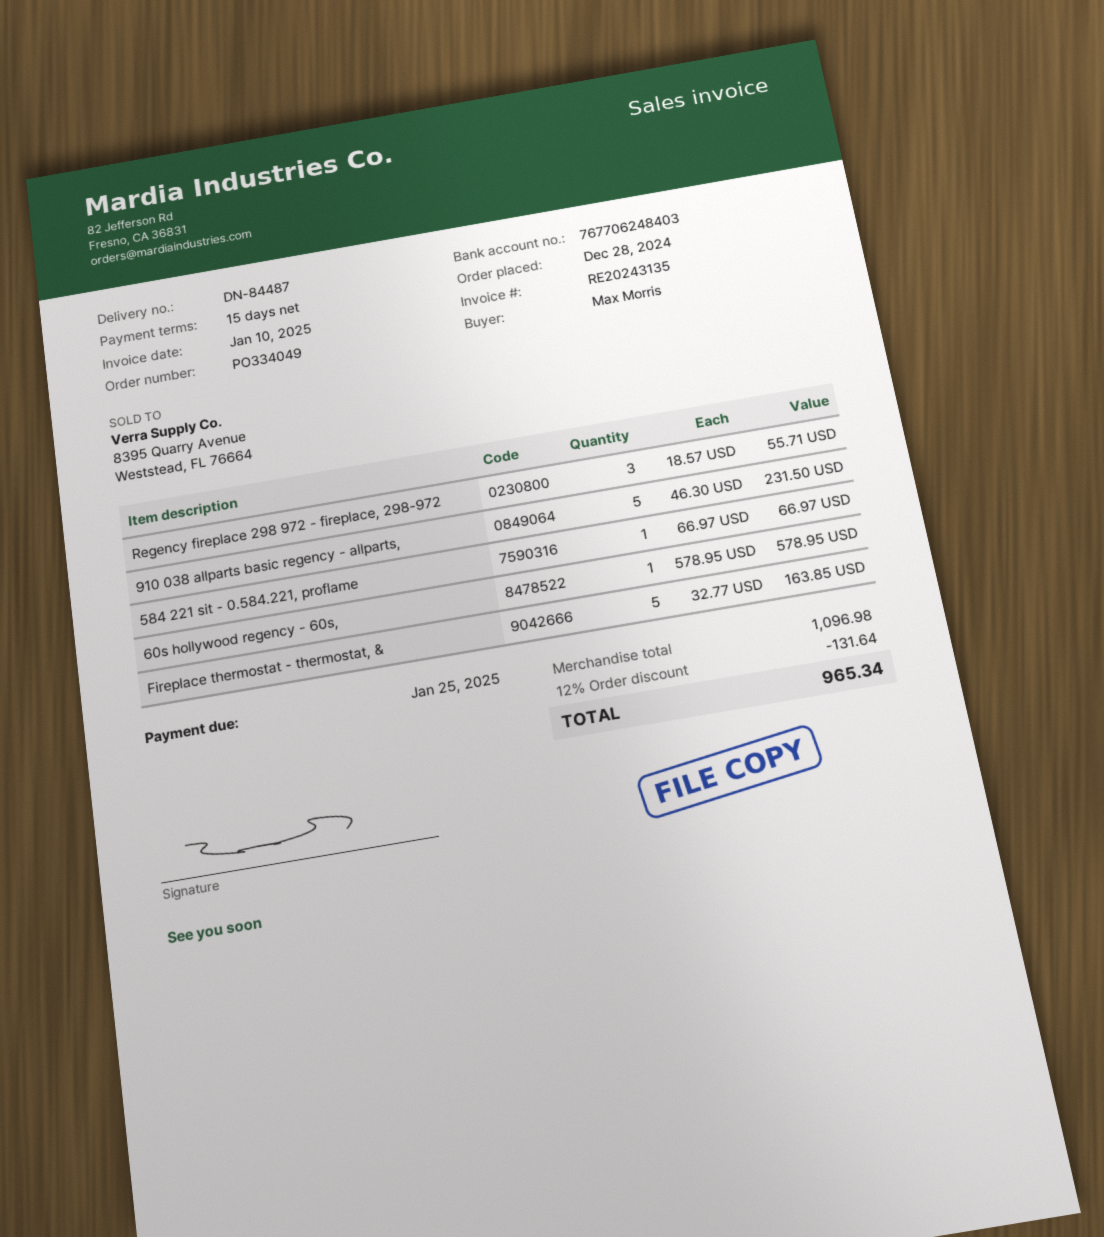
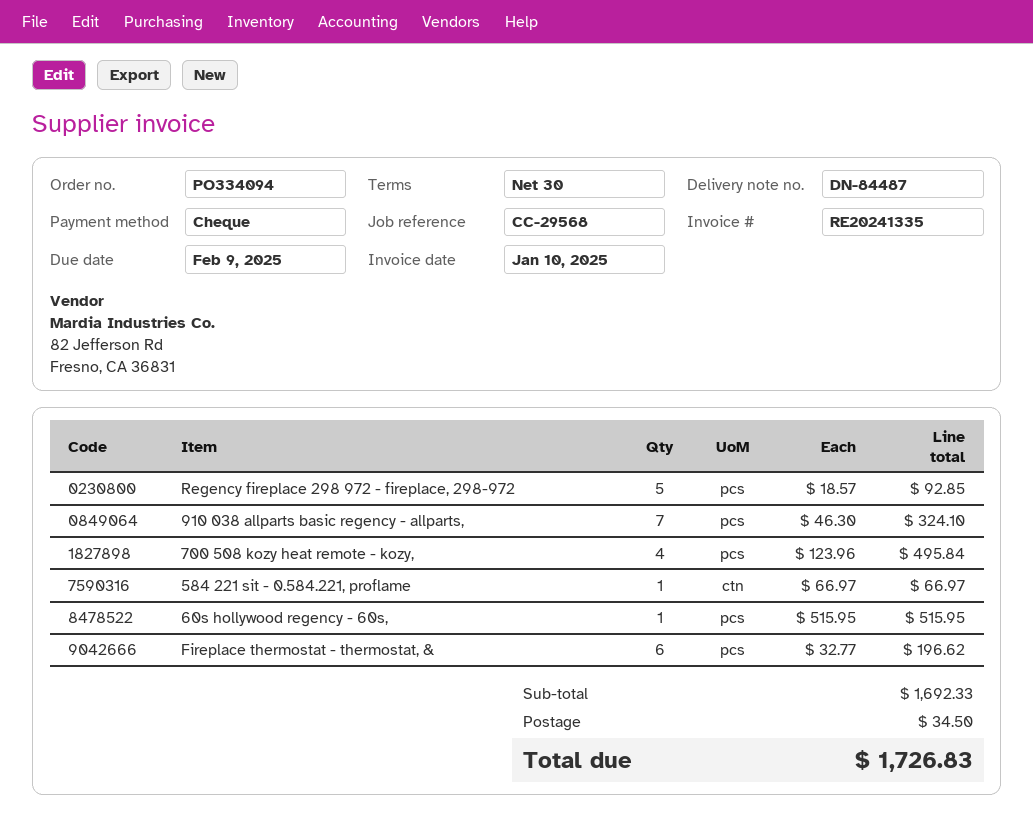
order number: PO334049 -> PO334094
invoice number: RE20243135 -> RE20241335
payment terms: 15 days -> 30 days
due date: 2025-01-25 -> 2025-02-09
Regency fireplace 298 972 - fireplace, 298-972: 3 x 18.57 = 55.71 -> 5 x 18.57 = 92.85
910 038 allparts basic regency - allparts,: 5 x 46.30 = 231.50 -> 7 x 46.30 = 324.10
60s hollywood regency - 60s,: 1 x 578.95 = 578.95 -> 1 x 515.95 = 515.95
Fireplace thermostat - thermostat, &: 5 x 32.77 = 163.85 -> 6 x 32.77 = 196.62
700 508 kozy heat remote - kozy,: none -> 4 x 123.96 = 495.84
subtotal: 1096.98 -> 1692.33
discount: 12% = 131.64 -> none
shipping: none -> 34.50
total: 965.34 -> 1726.83

